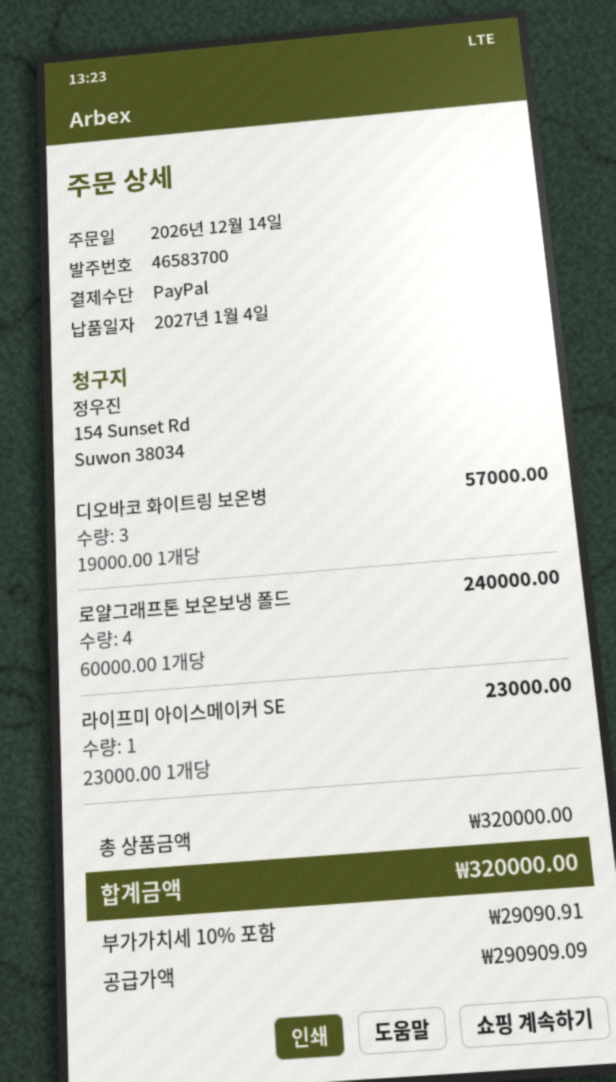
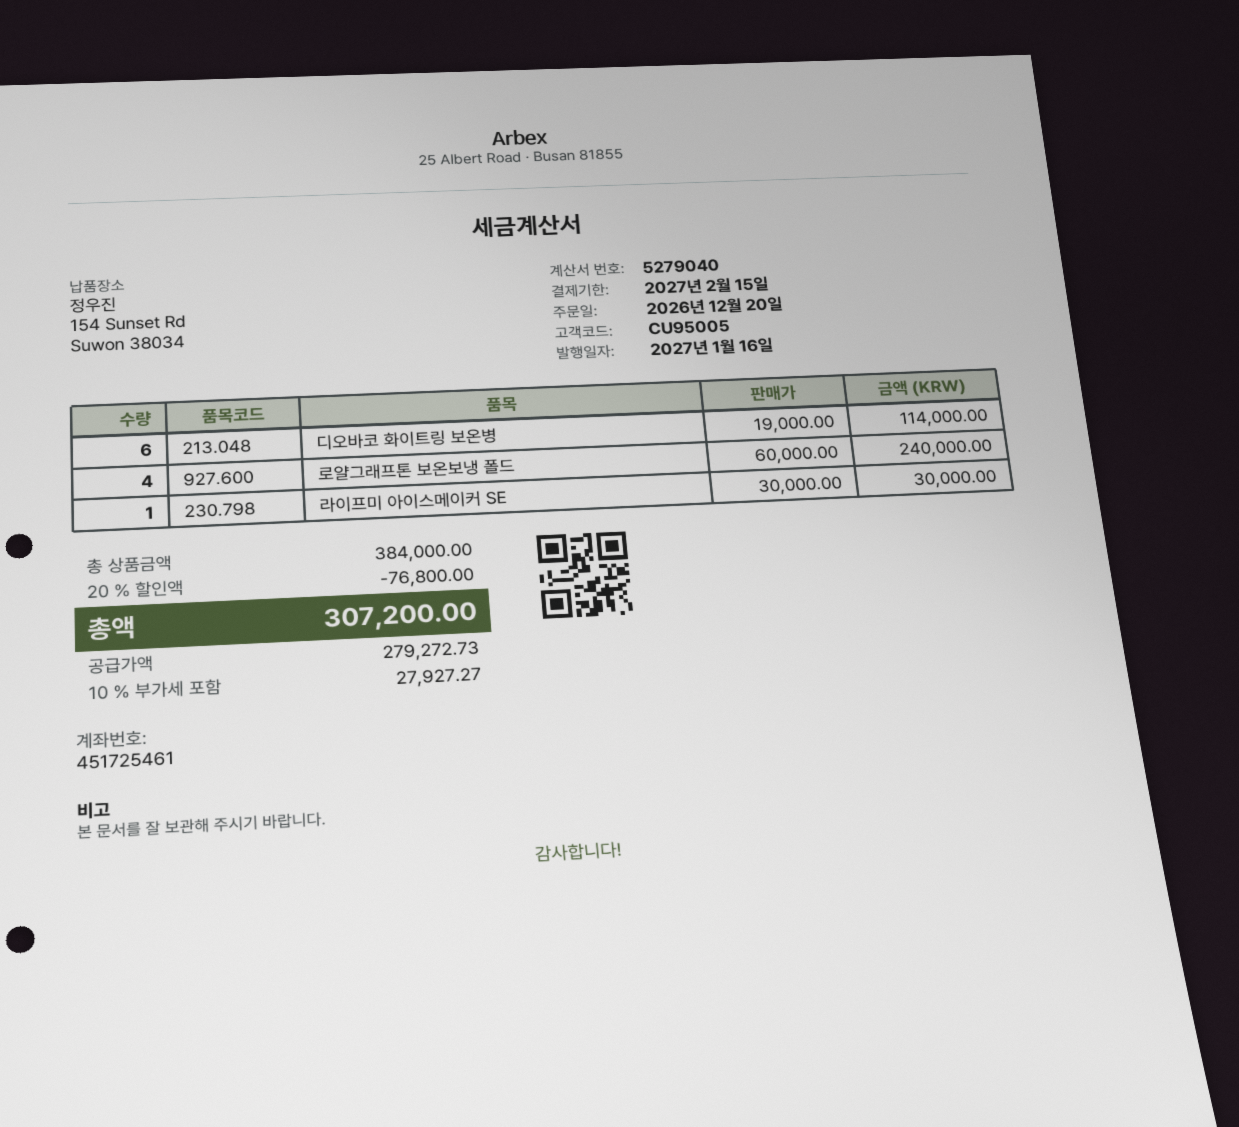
order date: 2026-12-14 -> 2026-12-20
디오바코 화이트링 보온병: 3 x 19000.00 = 57000.00 -> 6 x 19000.00 = 114000.00
라이프미 아이스메이커 SE: 1 x 23000.00 = 23000.00 -> 1 x 30000.00 = 30000.00
subtotal: 320000.00 -> 384000.00
discount: none -> 20% = 76800.00
net: 290909.09 -> 279272.73
tax: 10% = 29090.91 -> 10% = 27927.27
total: 320000.00 -> 307200.00

